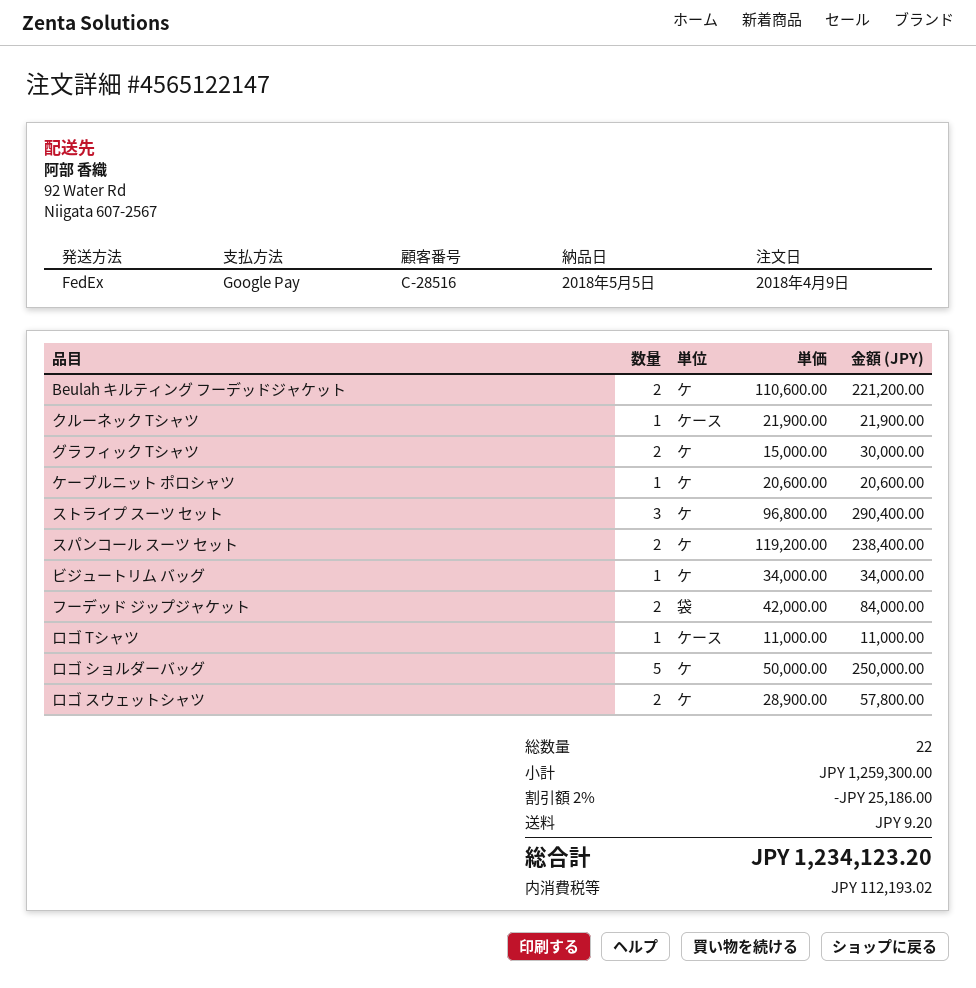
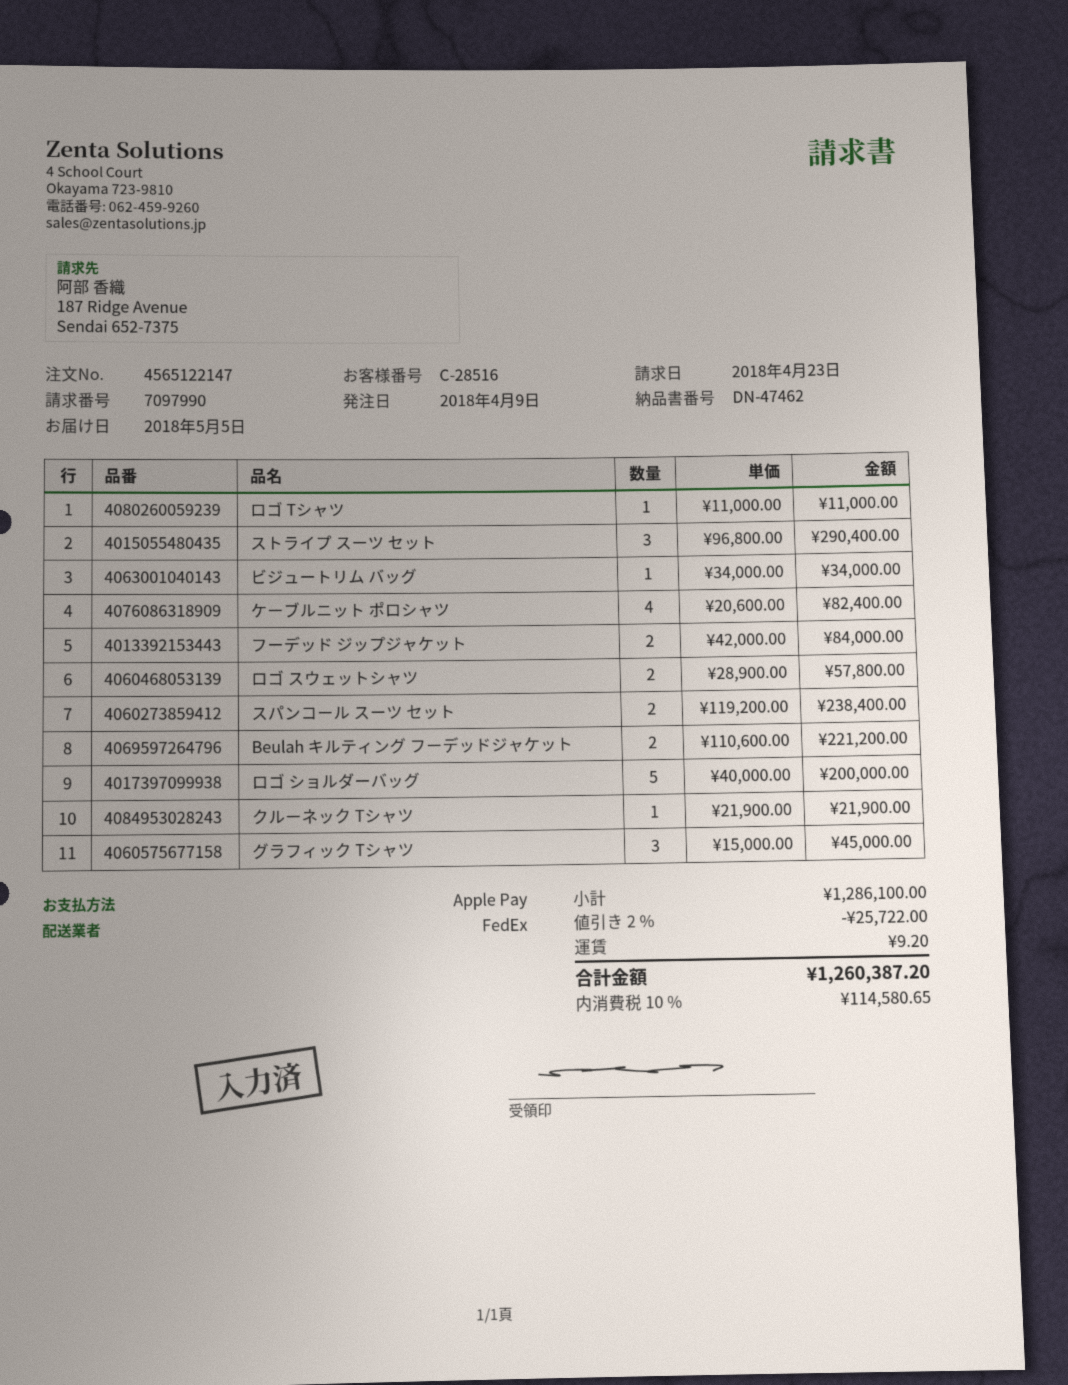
payment method: Google Pay -> Apple Pay
グラフィック Tシャツ: 2 x 15000.00 = 30000.00 -> 3 x 15000.00 = 45000.00
ケーブルニット ポロシャツ: 1 x 20600.00 = 20600.00 -> 4 x 20600.00 = 82400.00
ロゴ ショルダーバッグ: 5 x 50000.00 = 250000.00 -> 5 x 40000.00 = 200000.00
subtotal: 1259300.00 -> 1286100.00
discount: 2% = 25186.00 -> 2% = 25722.00
tax: 112193.02 -> 114580.65
total: 1234123.20 -> 1260387.20

